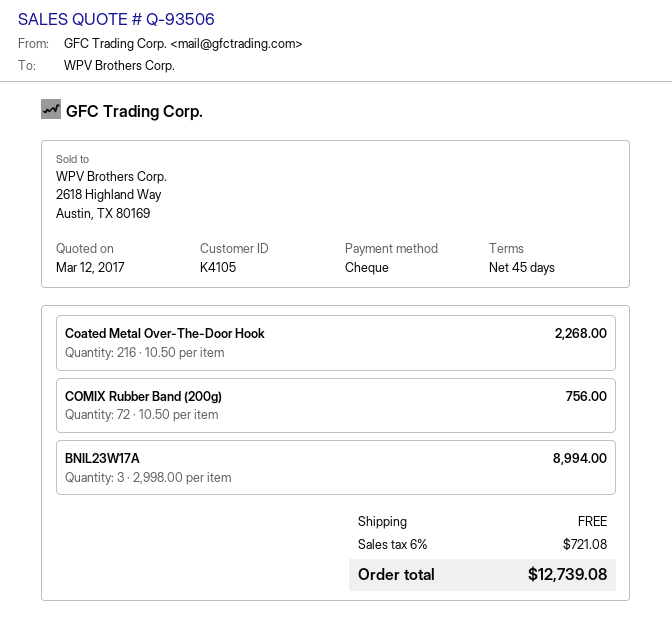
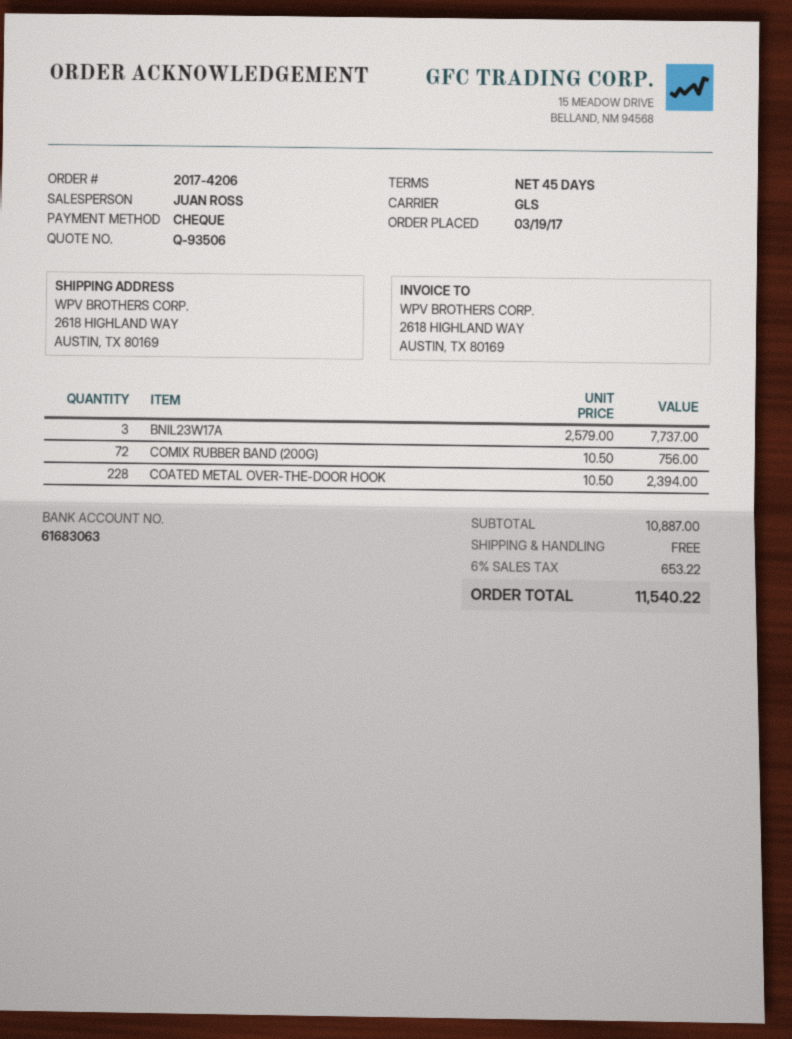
Coated Metal Over-The-Door Hook: 216 x 10.50 = 2268.00 -> 228 x 10.50 = 2394.00
BNIL23W17A: 3 x 2998.00 = 8994.00 -> 3 x 2579.00 = 7737.00
tax: 6% = 721.08 -> 6% = 653.22
total: 12739.08 -> 11540.22

